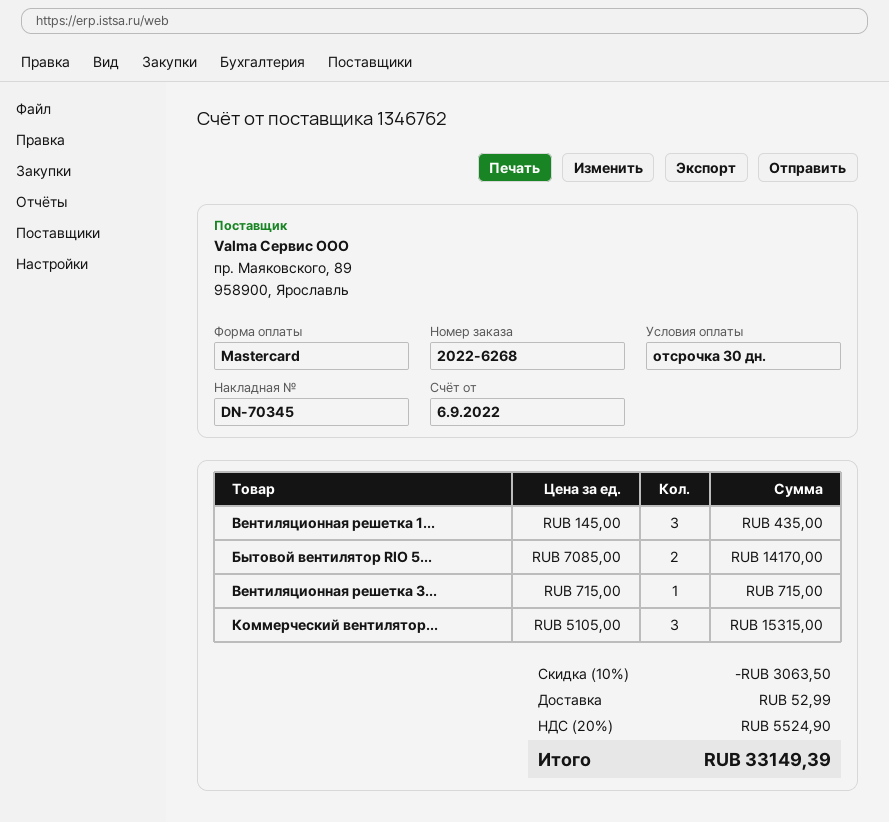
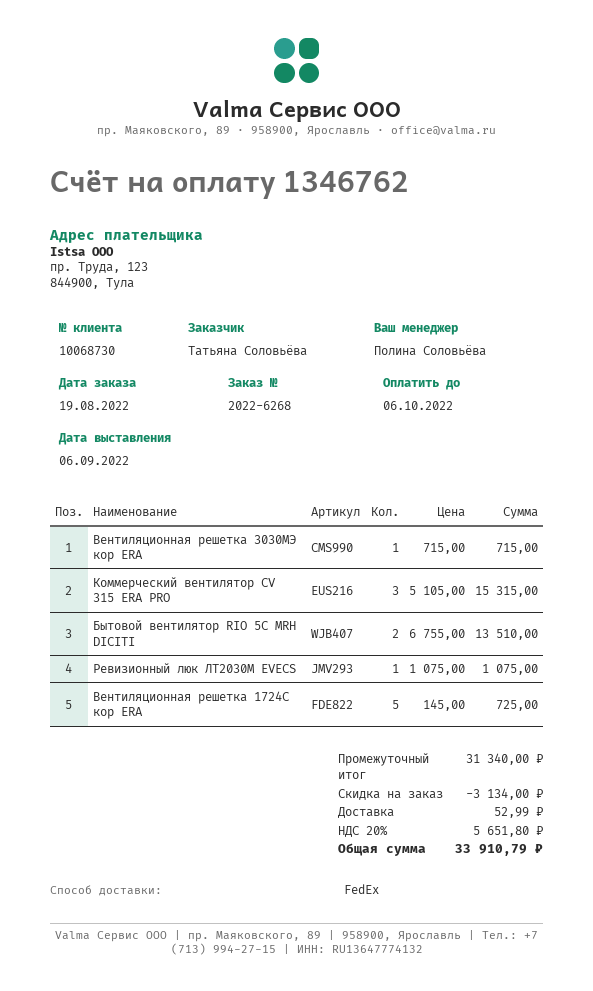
Вентиляционная решетка 1...: 3 x 145.00 = 435.00 -> 5 x 145.00 = 725.00
Бытовой вентилятор RIO 5...: 2 x 7085.00 = 14170.00 -> 2 x 6755.00 = 13510.00
Ревизионный люк ЛТ2030М EVECS: none -> 1 x 1075.00 = 1075.00
discount: 3063.50 -> 3134.00
tax: 20% = 5524.90 -> 20% = 5651.80
total: 33149.39 -> 33910.79

